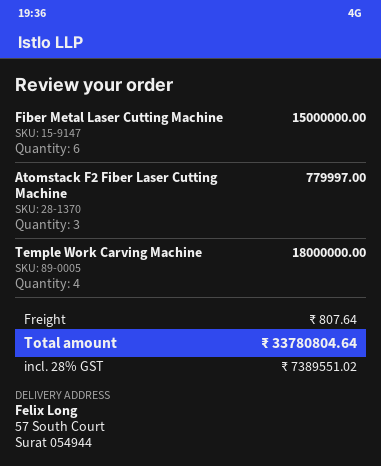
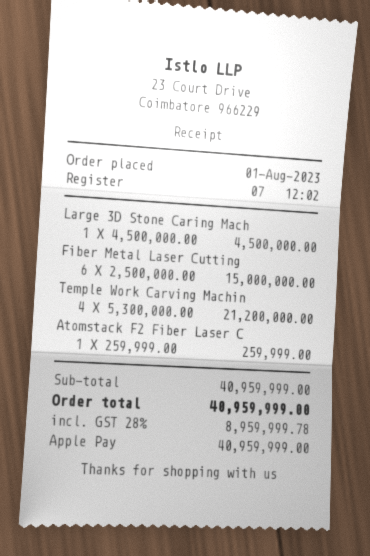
Atomstack F2 Fiber Laser Cutting Machine: 3 for 779997.00 -> 1 for 259999.00
Temple Work Carving Machine: 4 for 18000000.00 -> 4 for 21200000.00
Large 3D Stone Caring Mach: none -> 1 for 4500000.00
shipping: 807.64 -> none
tax: 28% = 7389551.02 -> 28% = 8959999.78
total: 33780804.64 -> 40959999.00

